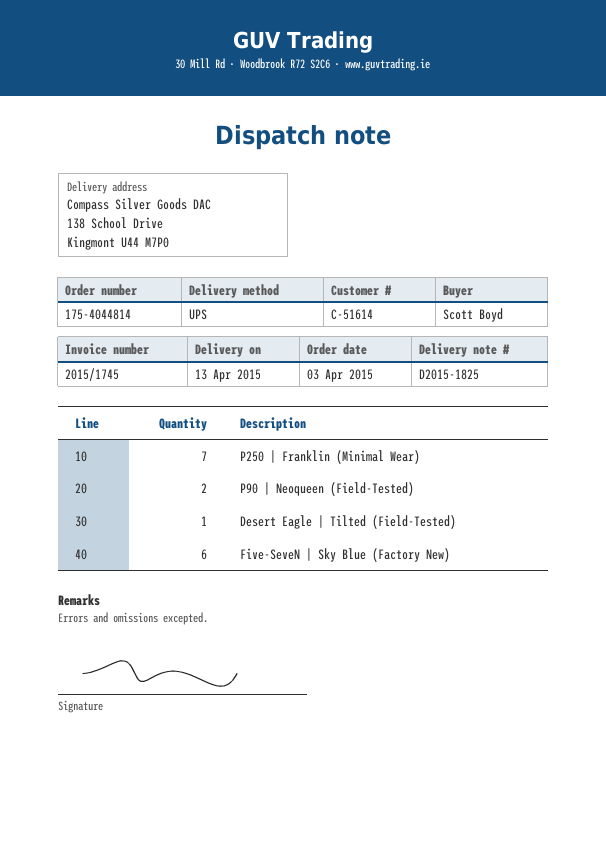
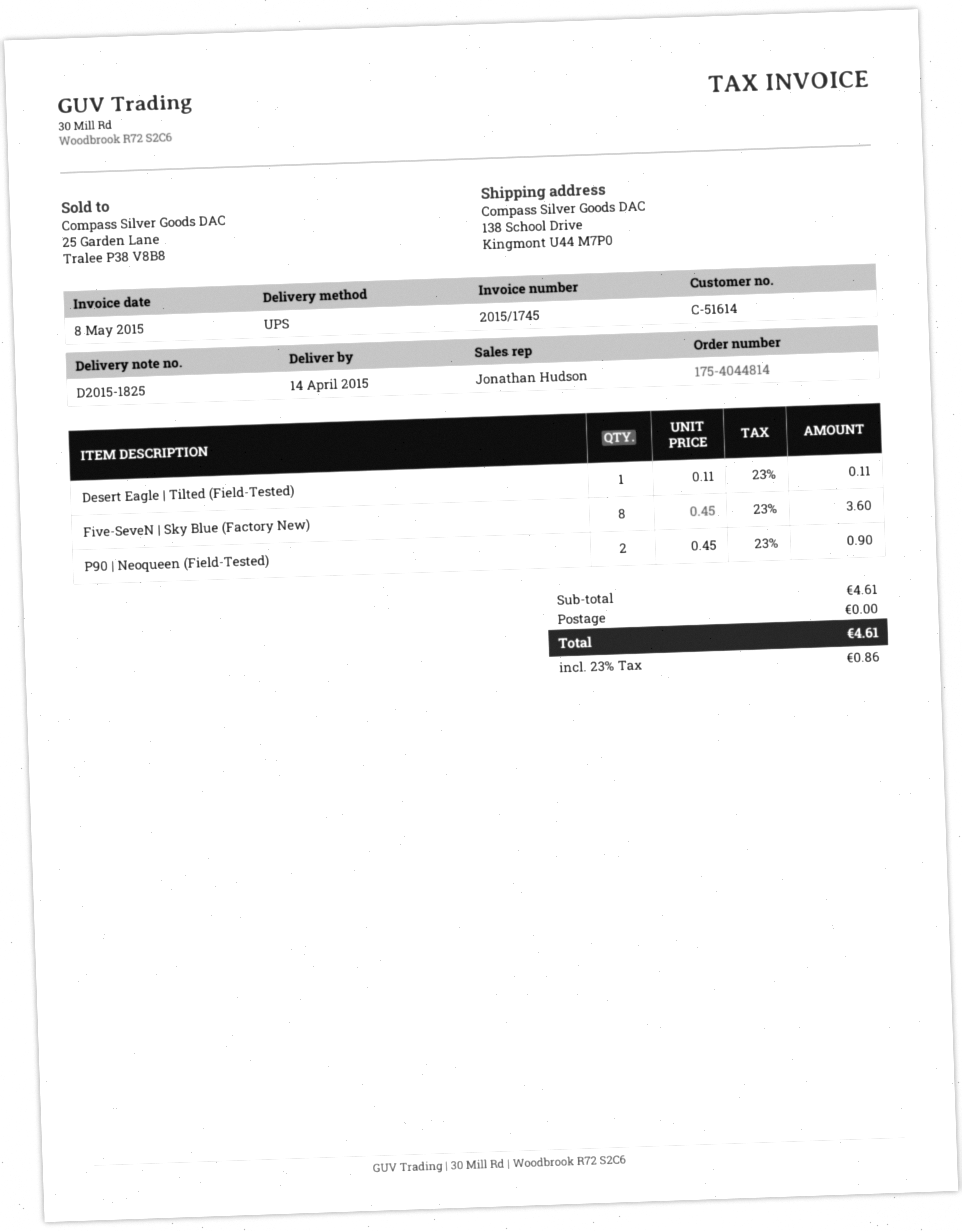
delivery date: 2015-04-13 -> 2015-04-14
P250 | Franklin (Minimal Wear): 7 -> none
Five-SeveN | Sky Blue (Factory New): 6 -> 8

